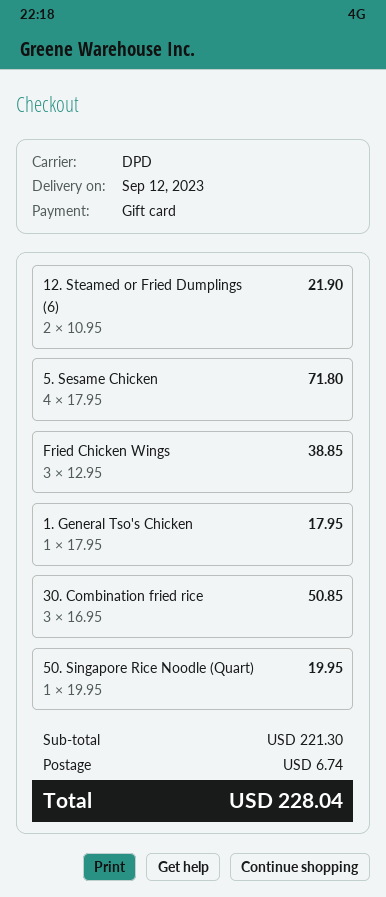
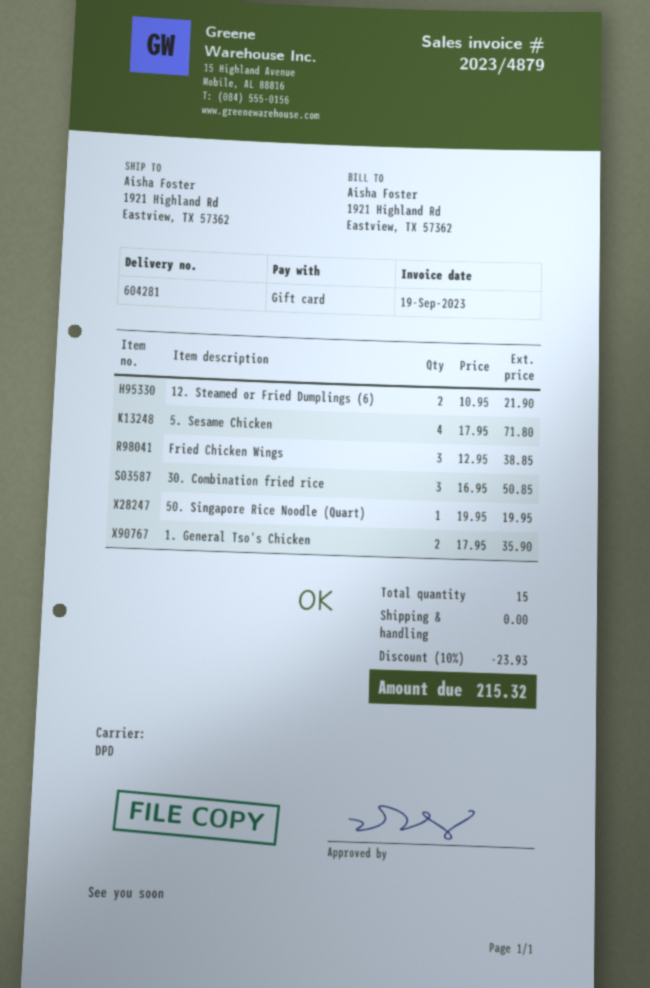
1. General Tso's Chicken: 1 x 17.95 = 17.95 -> 2 x 17.95 = 35.90
discount: none -> 10% = 23.93
shipping: 6.74 -> 0.00
total: 228.04 -> 215.32

